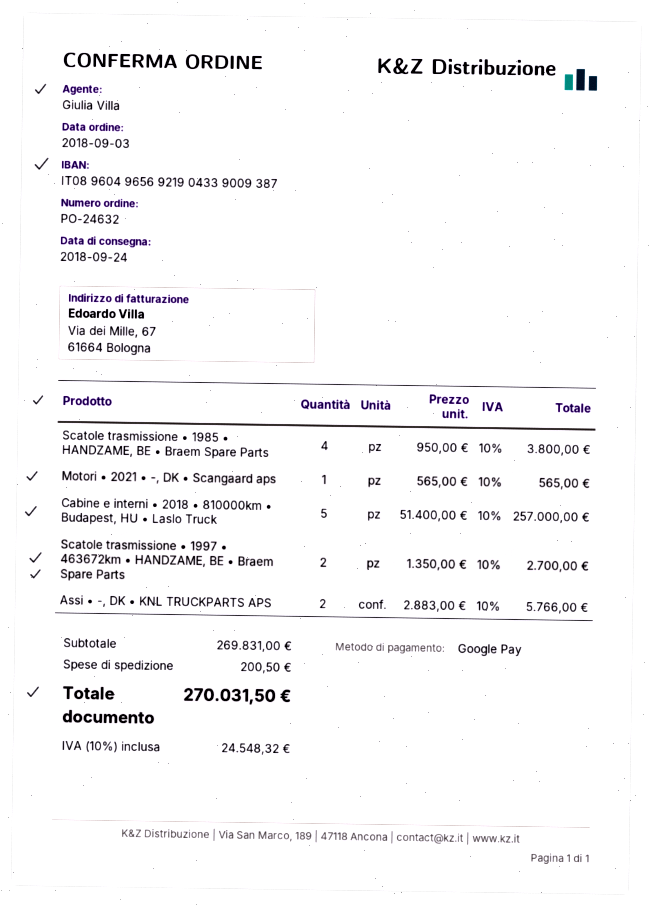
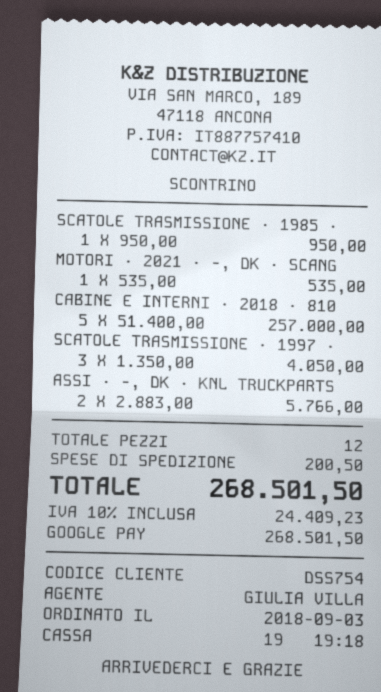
Scatole trasmissione • 1985 • HANDZAME, BE • Braem Spare Parts: 4 x 950.00 = 3800.00 -> 1 x 950.00 = 950.00
Motori • 2021 • -, DK • Scangaard aps: 1 x 565.00 = 565.00 -> 1 x 535.00 = 535.00
Scatole trasmissione • 1997 • 463672km • HANDZAME, BE • Braem Spare Parts: 2 x 1350.00 = 2700.00 -> 3 x 1350.00 = 4050.00
tax: 10% = 24548.32 -> 10% = 24409.23
total: 270031.50 -> 268501.50

